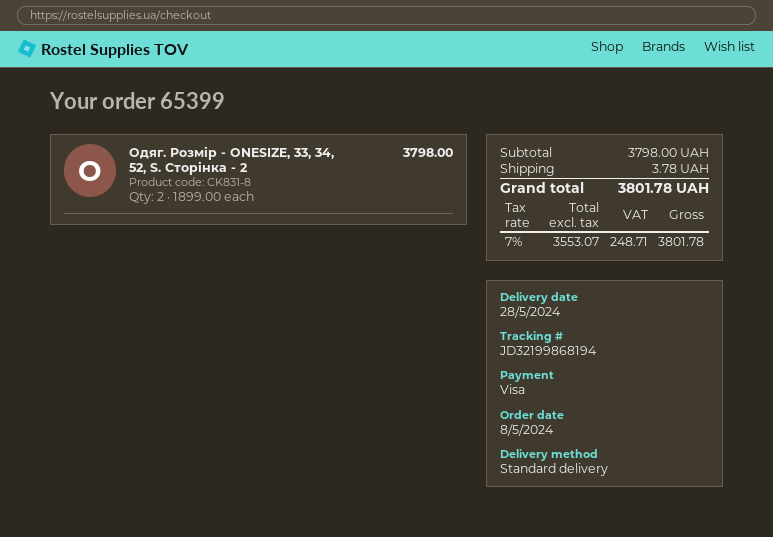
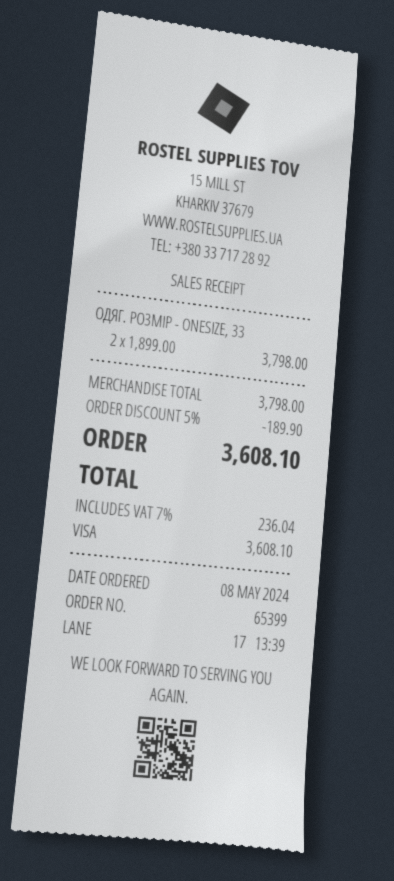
discount: none -> 5% = 189.90
shipping: 3.78 -> none
tax: 7% = 248.71 -> 7% = 236.04
total: 3801.78 -> 3608.10

